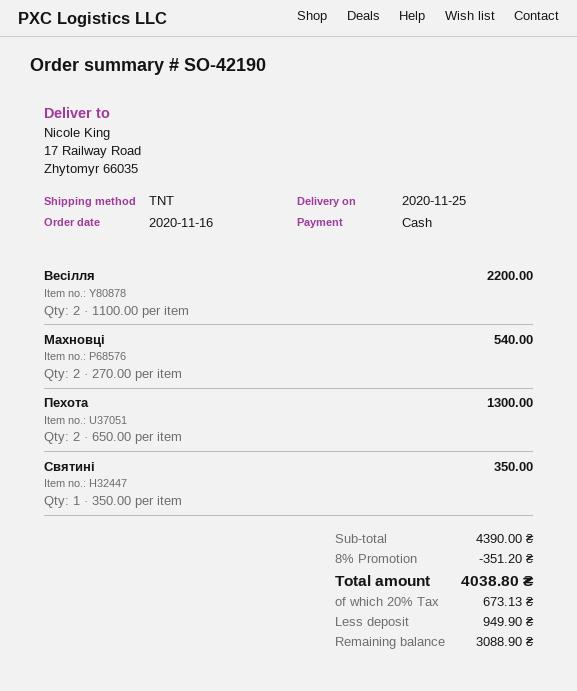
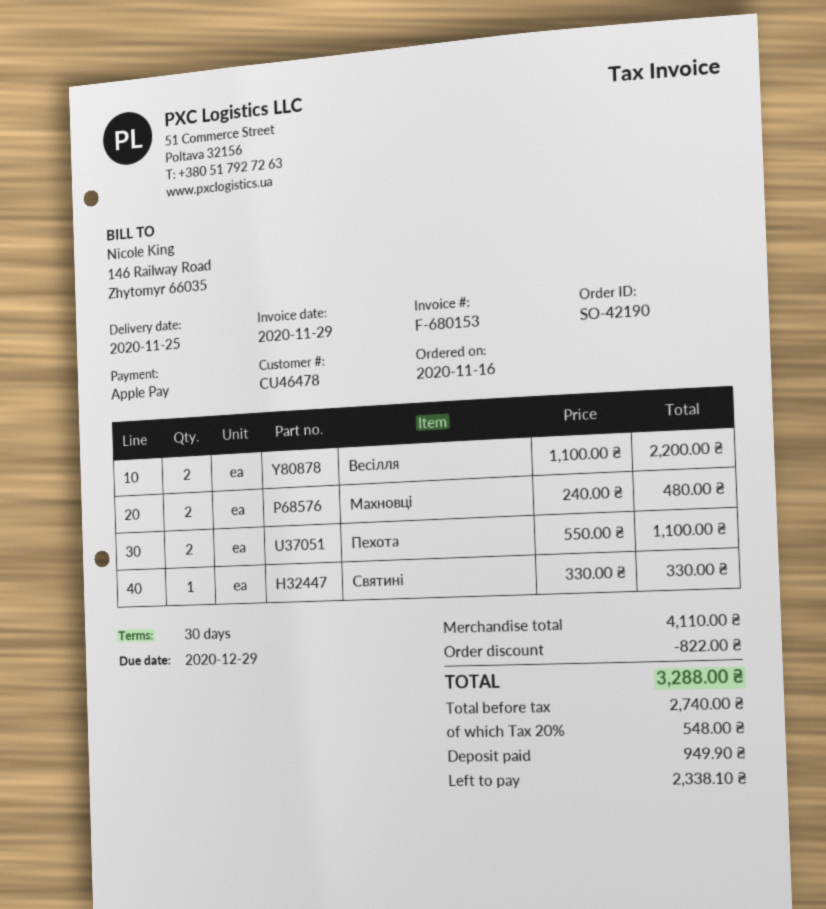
payment method: cash -> Apple Pay
Махновці: 2 x 270.00 = 540.00 -> 2 x 240.00 = 480.00
Пехота: 2 x 650.00 = 1300.00 -> 2 x 550.00 = 1100.00
Святині: 1 x 350.00 = 350.00 -> 1 x 330.00 = 330.00
subtotal: 4390.00 -> 4110.00
discount: 351.20 -> 822.00
tax: 20% = 673.13 -> 20% = 548.00
total: 4038.80 -> 3288.00
balance: 3088.90 -> 2338.10

